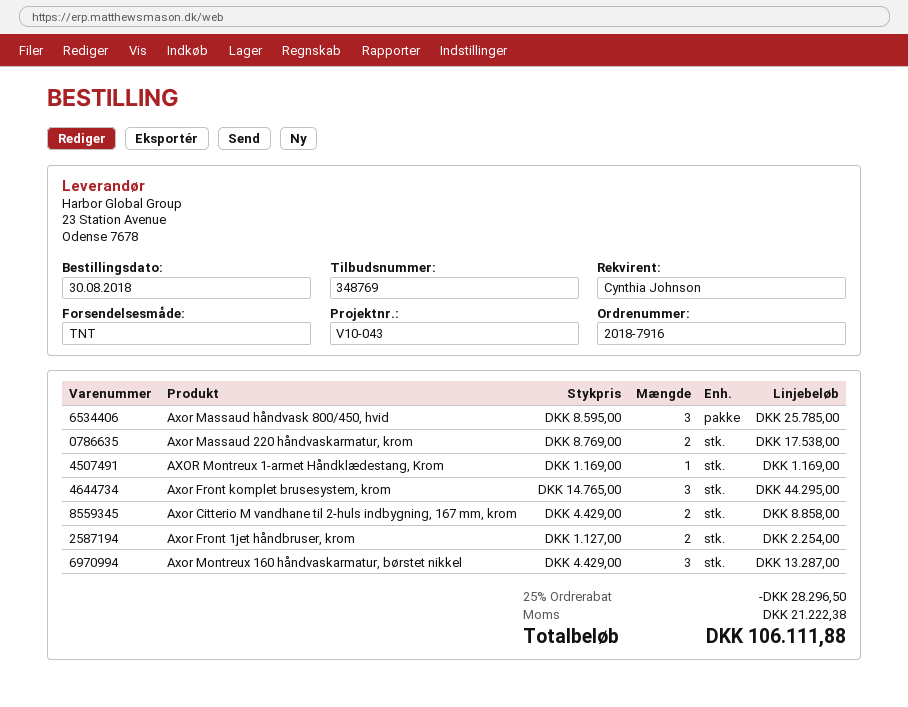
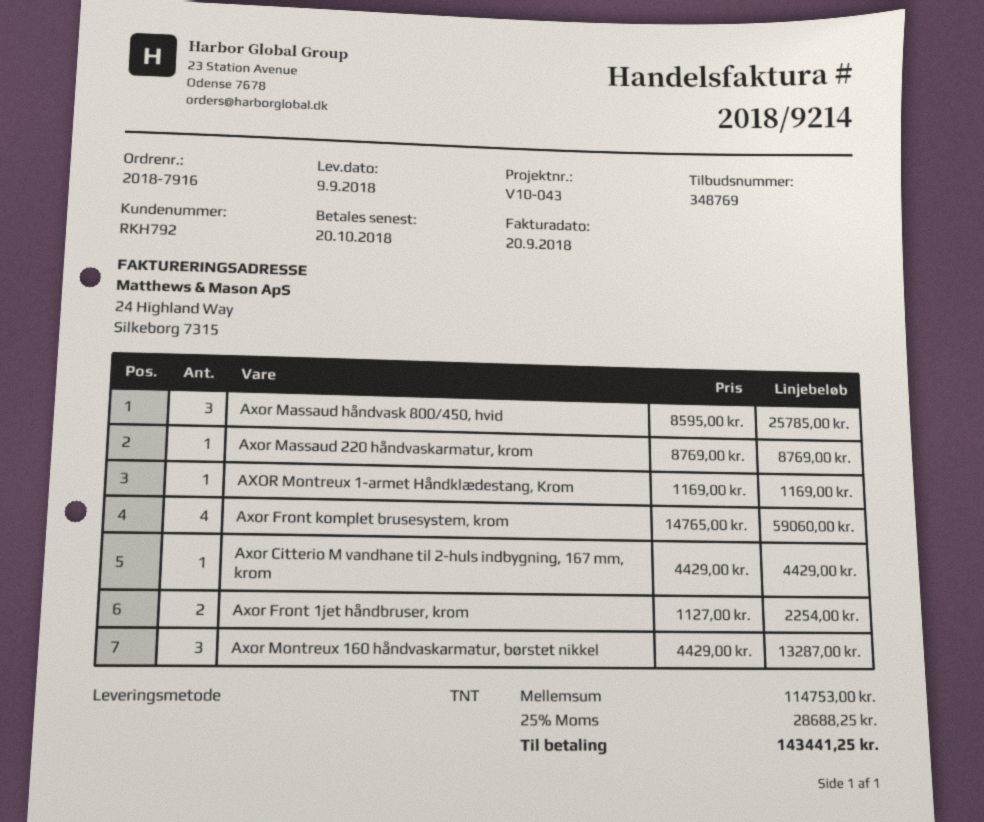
Axor Massaud 220 håndvaskarmatur, krom: 2 x 8769.00 = 17538.00 -> 1 x 8769.00 = 8769.00
Axor Front komplet brusesystem, krom: 3 x 14765.00 = 44295.00 -> 4 x 14765.00 = 59060.00
Axor Citterio M vandhane til 2-huls indbygning, 167 mm, krom: 2 x 4429.00 = 8858.00 -> 1 x 4429.00 = 4429.00
discount: 25% = 28296.50 -> none
tax: 21222.38 -> 28688.25
total: 106111.88 -> 143441.25

